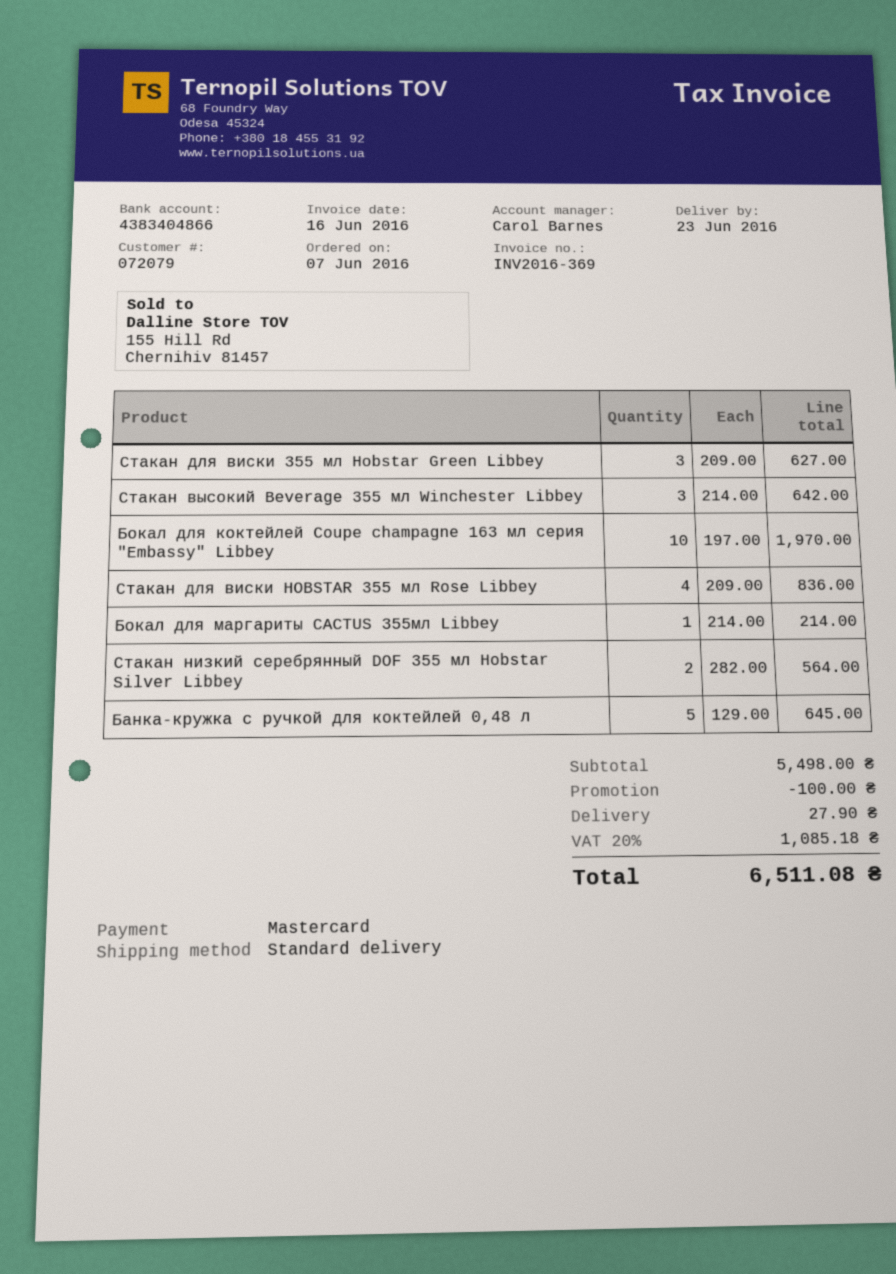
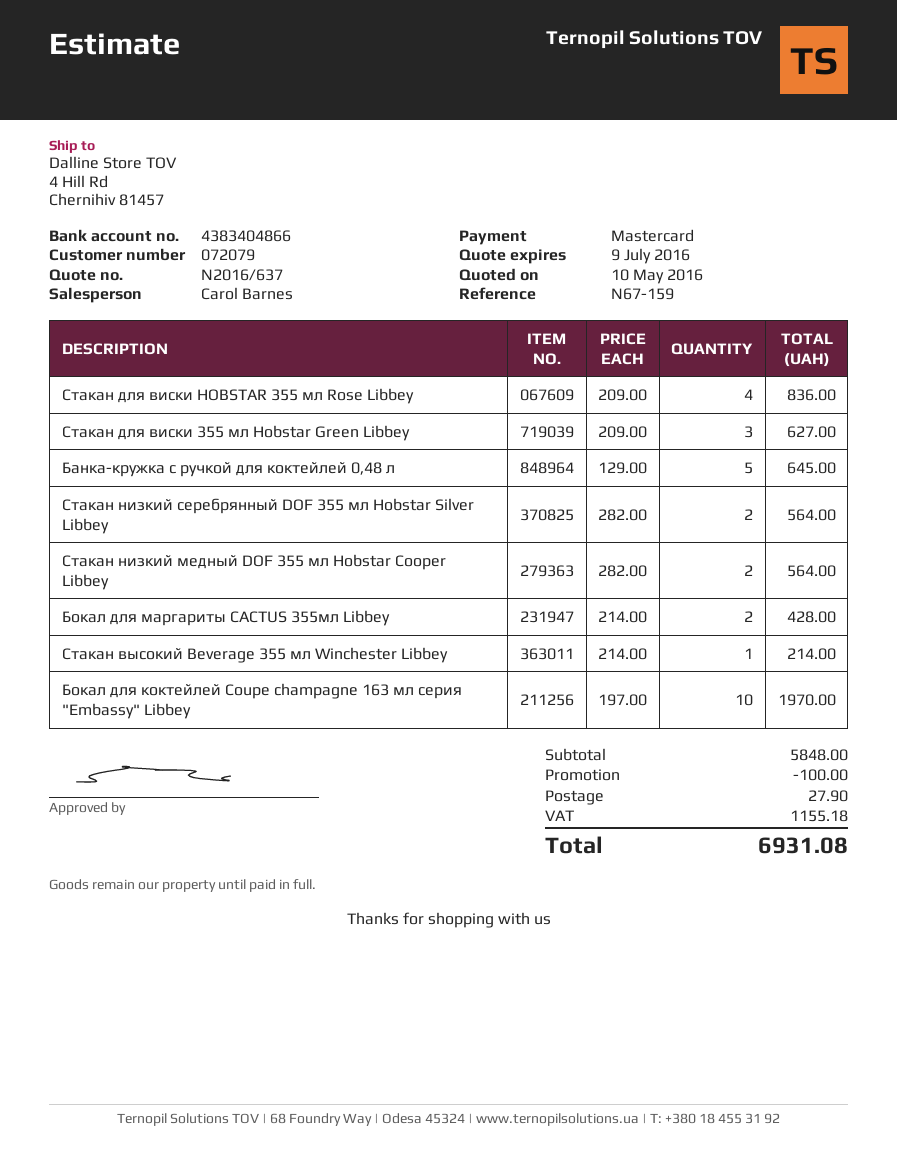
Стакан высокий Beverage 355 мл Winchester Libbey: 3 x 214.00 = 642.00 -> 1 x 214.00 = 214.00
Бокал для маргариты CACTUS 355мл Libbey: 1 x 214.00 = 214.00 -> 2 x 214.00 = 428.00
Стакан низкий медный DOF 355 мл Hobstar Cooper Libbey: none -> 2 x 282.00 = 564.00
subtotal: 5498.00 -> 5848.00
tax: 1085.18 -> 1155.18
total: 6511.08 -> 6931.08

